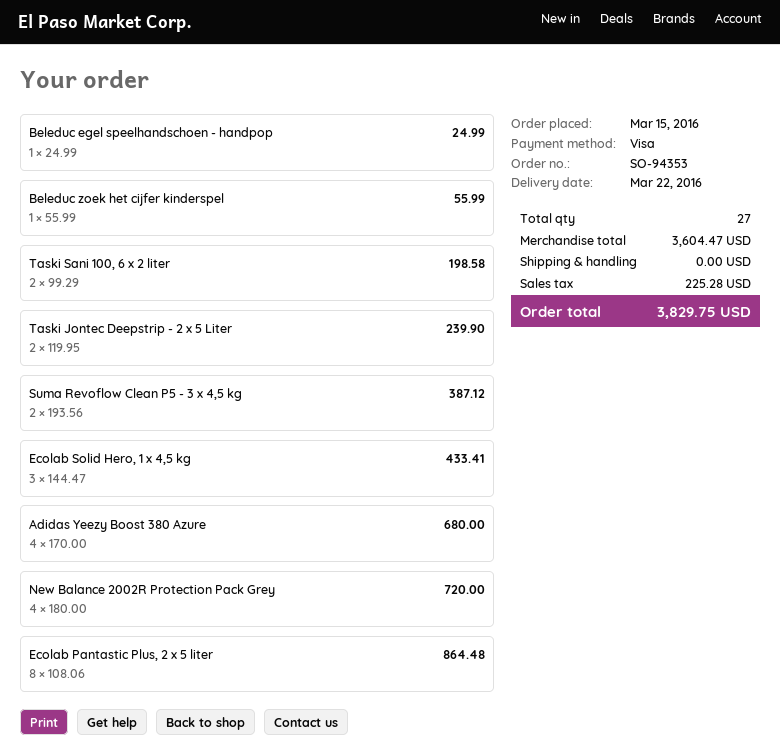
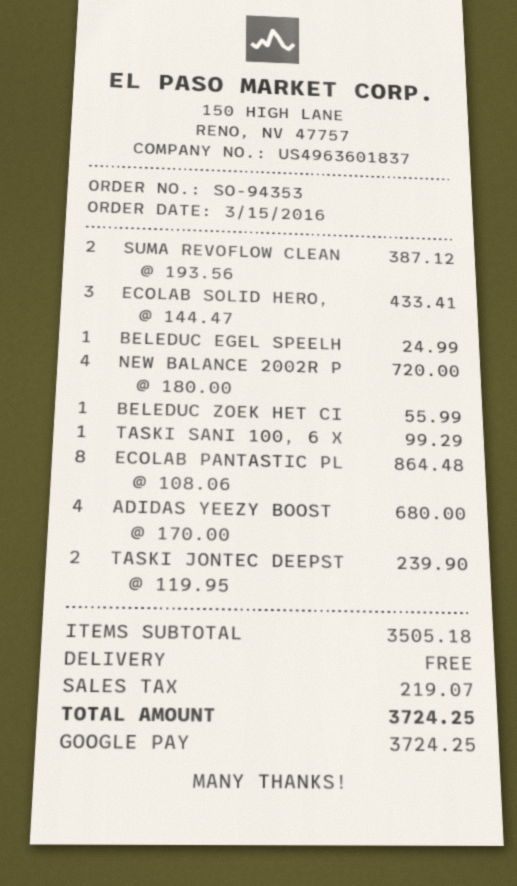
payment method: Visa -> Google Pay
Taski Sani 100, 6 x 2 liter: 2 x 99.29 = 198.58 -> 1 x 99.29 = 99.29
subtotal: 3604.47 -> 3505.18
tax: 225.28 -> 219.07
total: 3829.75 -> 3724.25

